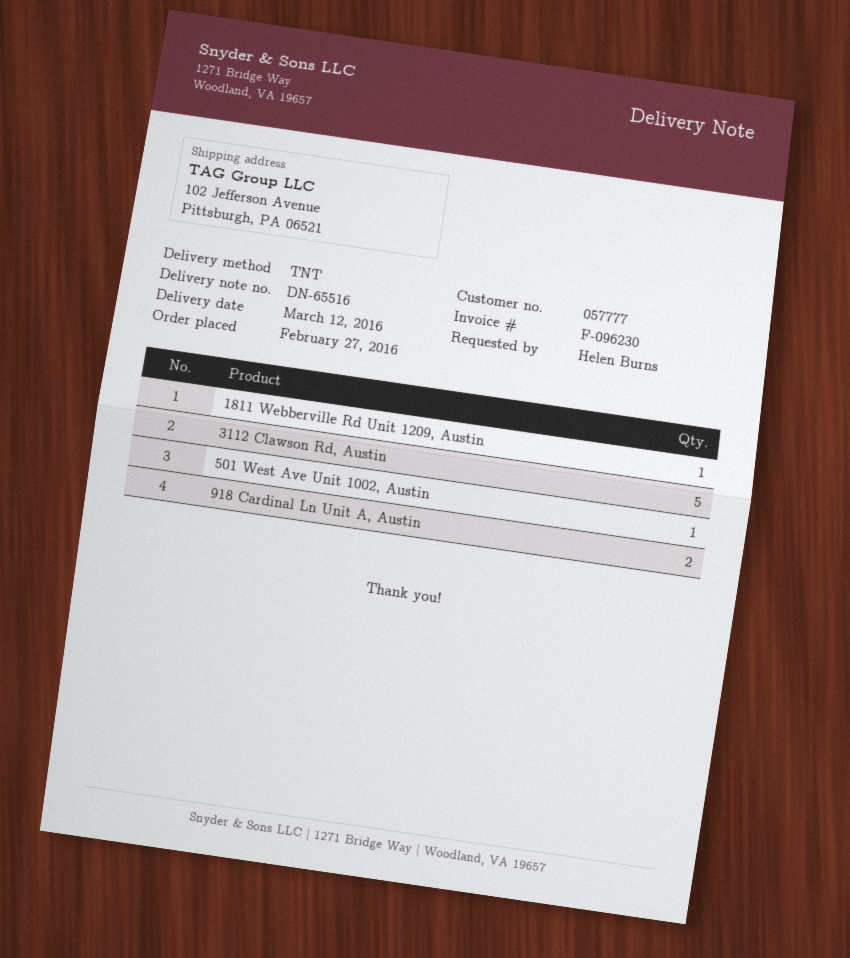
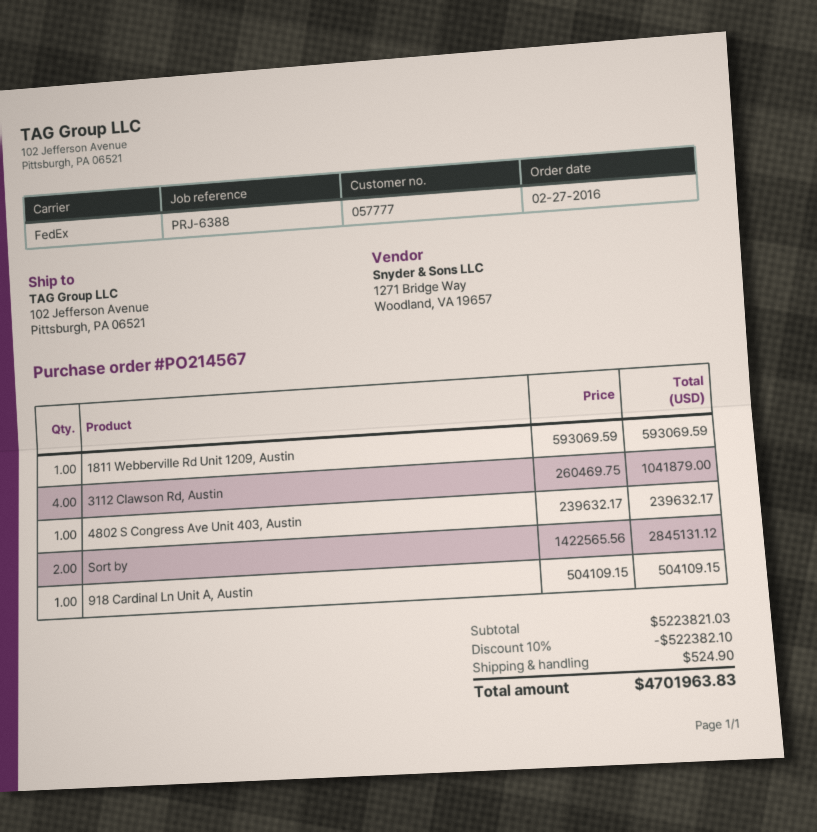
shipping method: TNT -> FedEx
3112 Clawson Rd, Austin: 5 -> 4
501 West Ave Unit 1002, Austin: 1 -> none
918 Cardinal Ln Unit A, Austin: 2 -> 1
4802 S Congress Ave Unit 403, Austin: none -> 1
Sort by: none -> 2

